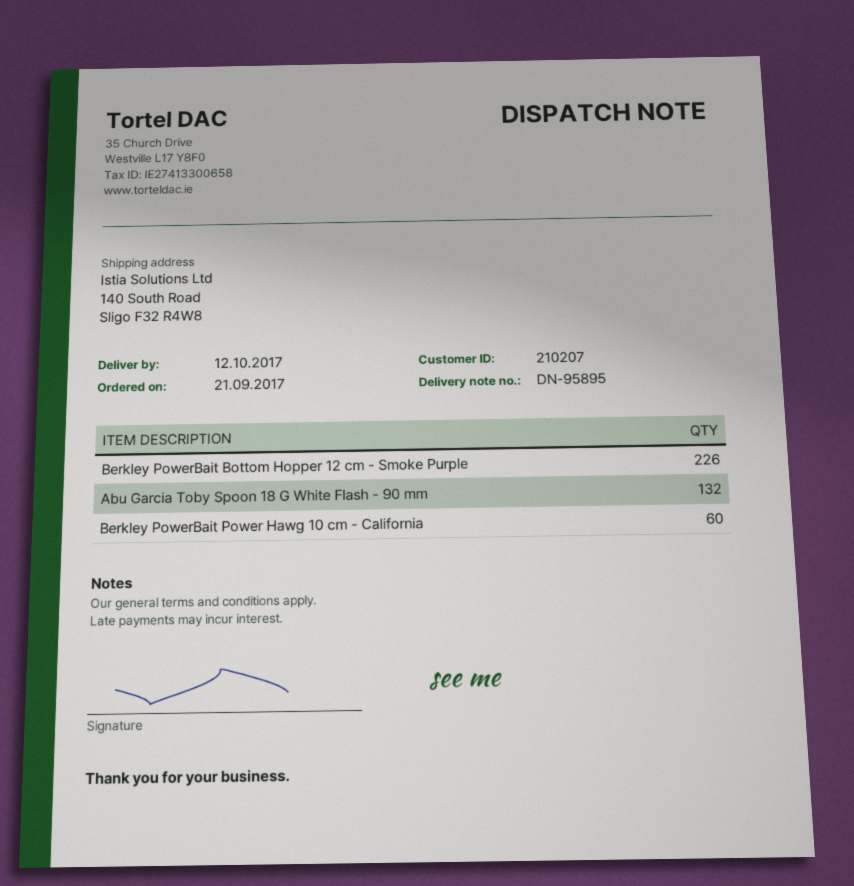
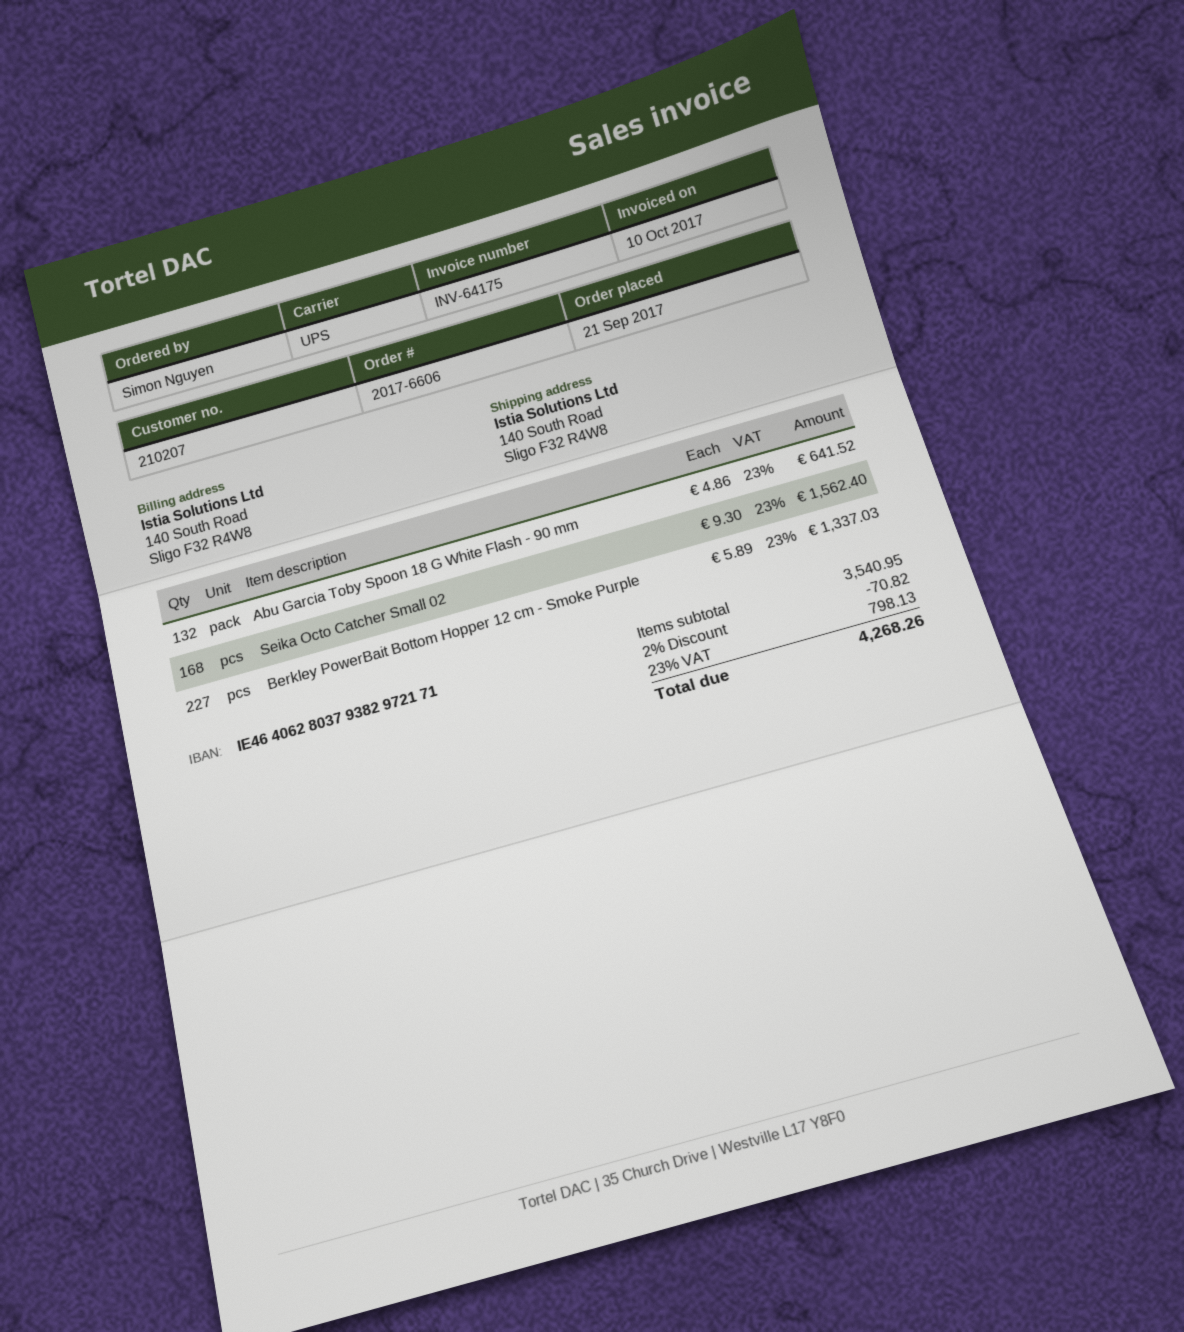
Berkley PowerBait Bottom Hopper 12 cm - Smoke Purple: 226 -> 227
Berkley PowerBait Power Hawg 10 cm - California: 60 -> none
Seika Octo Catcher Small 02: none -> 168

